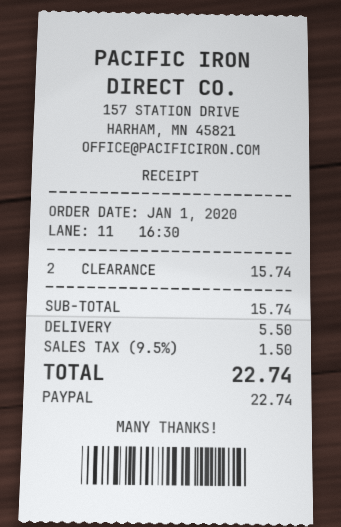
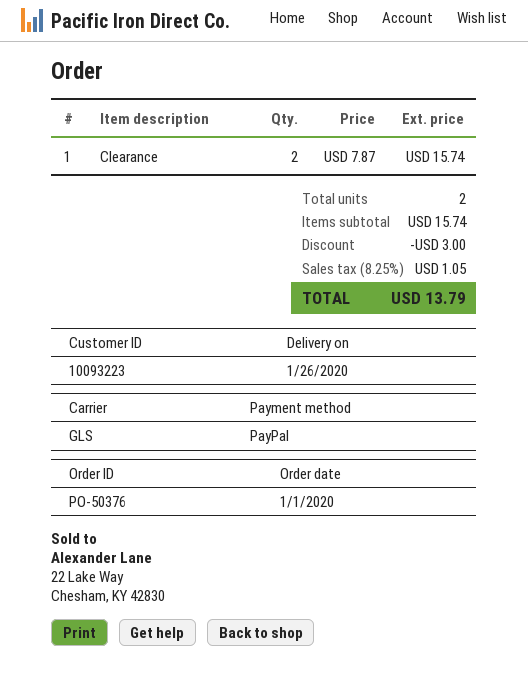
discount: none -> 3.00
shipping: 5.50 -> none
tax: 9.5% = 1.50 -> 8.25% = 1.05
total: 22.74 -> 13.79

